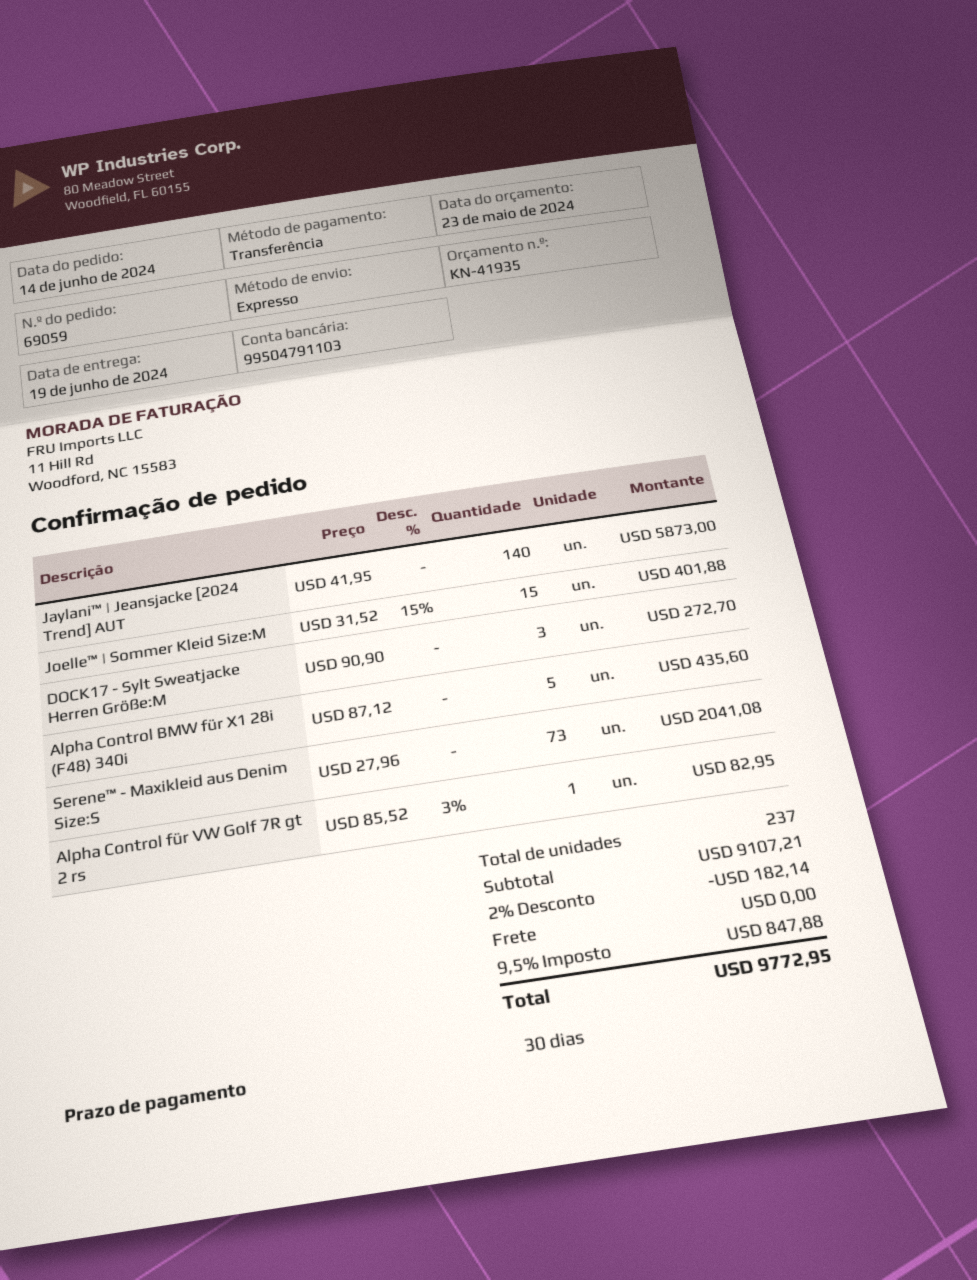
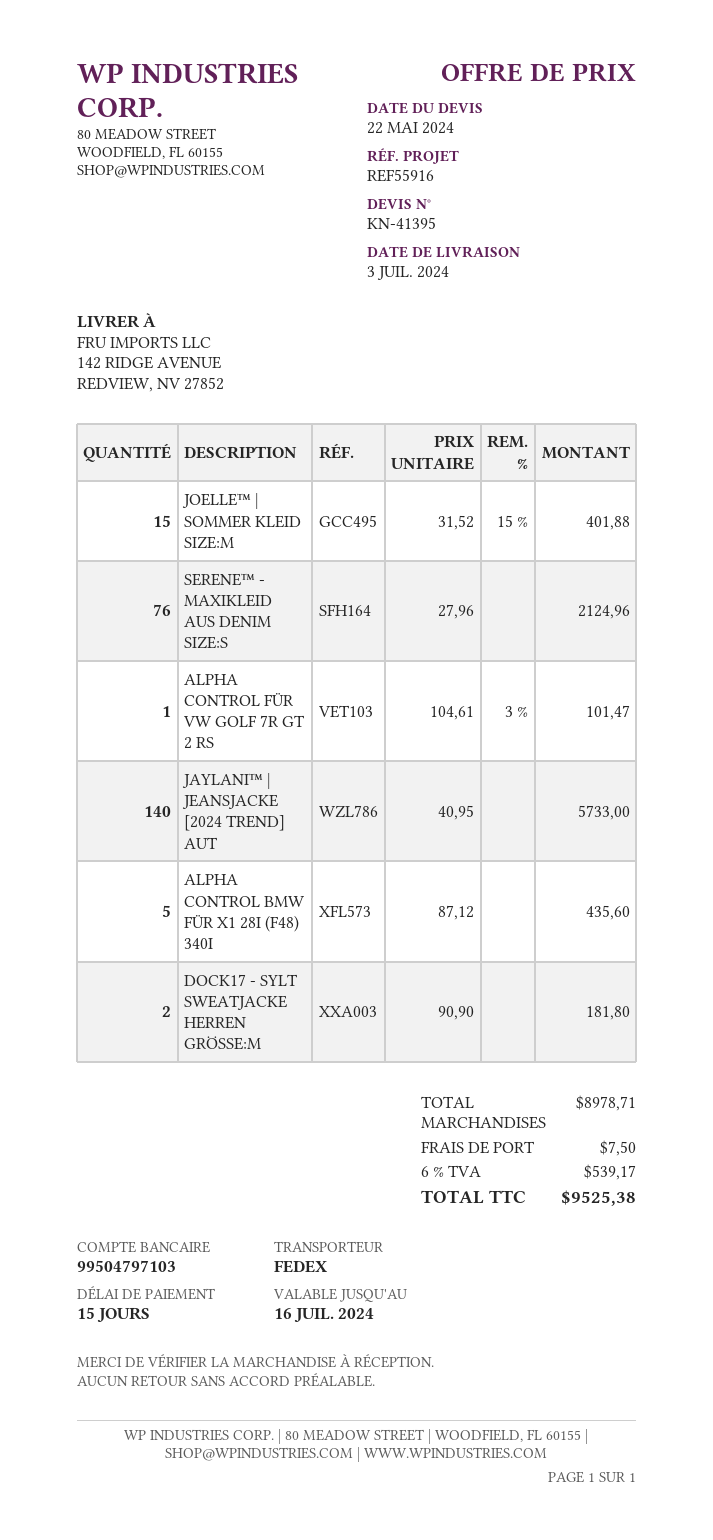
quote number: KN-41935 -> KN-41395
quote date: 2024-05-23 -> 2024-05-22
delivery date: 2024-06-19 -> 2024-07-03
payment terms: 30 days -> 15 days
bank account: 99504791103 -> 99504797103
shipping method: express -> FedEx
Jaylani™ | Jeansjacke [2024 Trend] AUT: 140 x 41.95 = 5873.00 -> 140 x 40.95 = 5733.00
DOCK17 - Sylt Sweatjacke Herren Größe:M: 3 x 90.90 = 272.70 -> 2 x 90.90 = 181.80
Serene™ - Maxikleid aus Denim Size:S: 73 x 27.96 = 2041.08 -> 76 x 27.96 = 2124.96
Alpha Control für VW Golf 7R gt 2 rs: 1 x 85.52 - 3% = 82.95 -> 1 x 104.61 - 3% = 101.47
subtotal: 9107.21 -> 8978.71
discount: 2% = 182.14 -> none
shipping: 0.00 -> 7.50
tax: 9.5% = 847.88 -> 6% = 539.17
total: 9772.95 -> 9525.38

